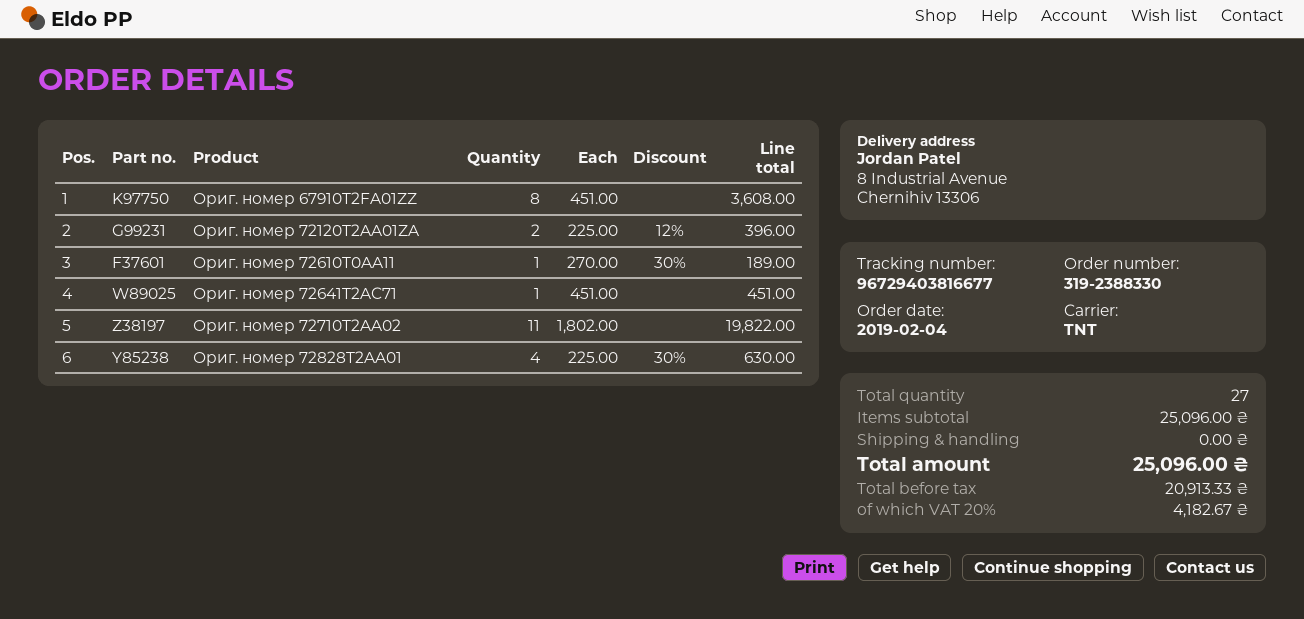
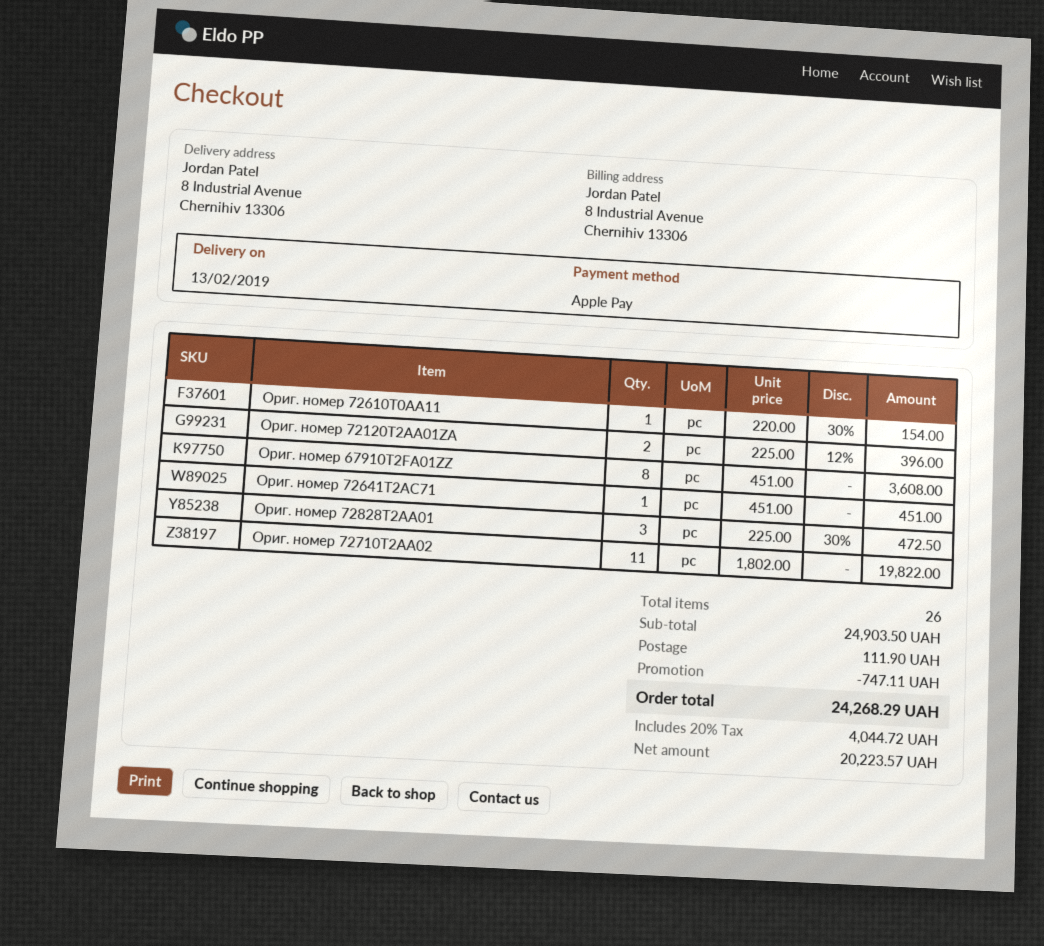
Ориг. номер 72610T0AA11: 1 x 270.00 - 30% = 189.00 -> 1 x 220.00 - 30% = 154.00
Ориг. номер 72828T2AA01: 4 x 225.00 - 30% = 630.00 -> 3 x 225.00 - 30% = 472.50
total quantity: 27 -> 26
subtotal: 25096.00 -> 24903.50
discount: none -> 747.11
shipping: 0.00 -> 111.90
net: 20913.33 -> 20223.57
tax: 20% = 4182.67 -> 20% = 4044.72
total: 25096.00 -> 24268.29

